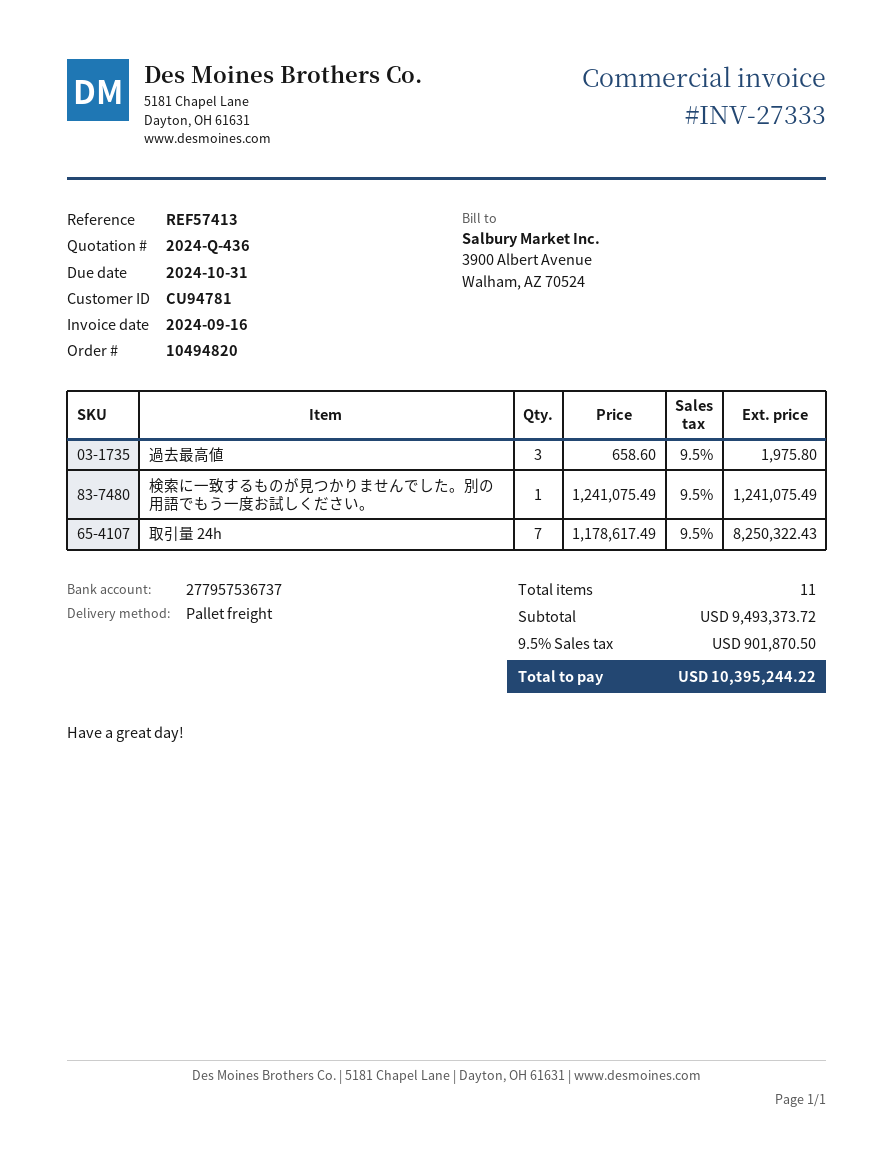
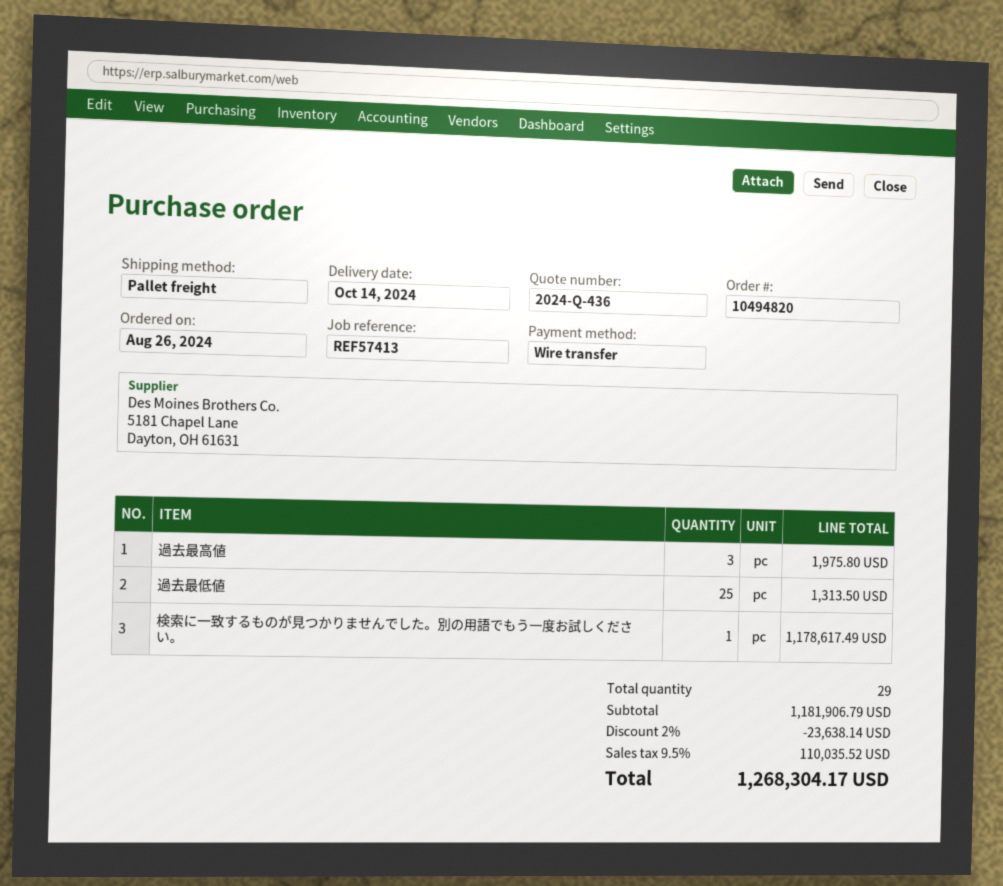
検索に一致するものが見つかりませんでした。別の用語でもう一度お試しください。: 1 for 1241075.49 -> 1 for 1178617.49
取引量 24h: 7 for 8250322.43 -> none
過去最低値: none -> 25 for 1313.50
total quantity: 11 -> 29
subtotal: 9493373.72 -> 1181906.79
discount: none -> 2% = 23638.14
tax: 9.5% = 901870.50 -> 9.5% = 110035.52
total: 10395244.22 -> 1268304.17

